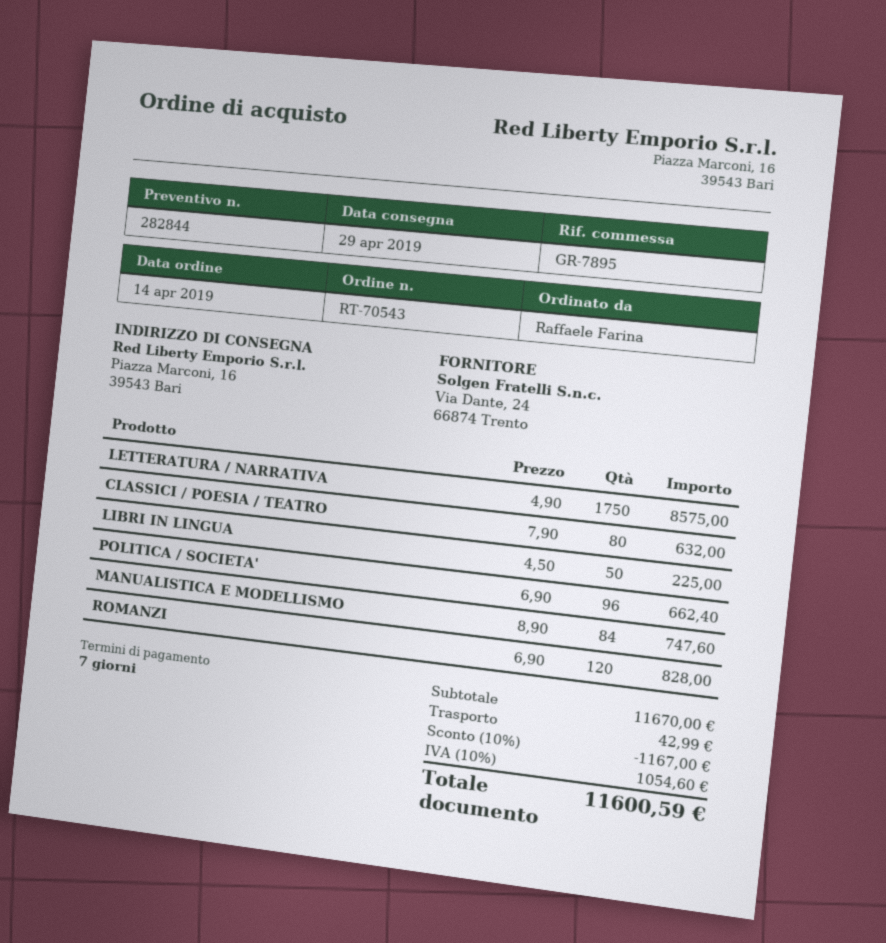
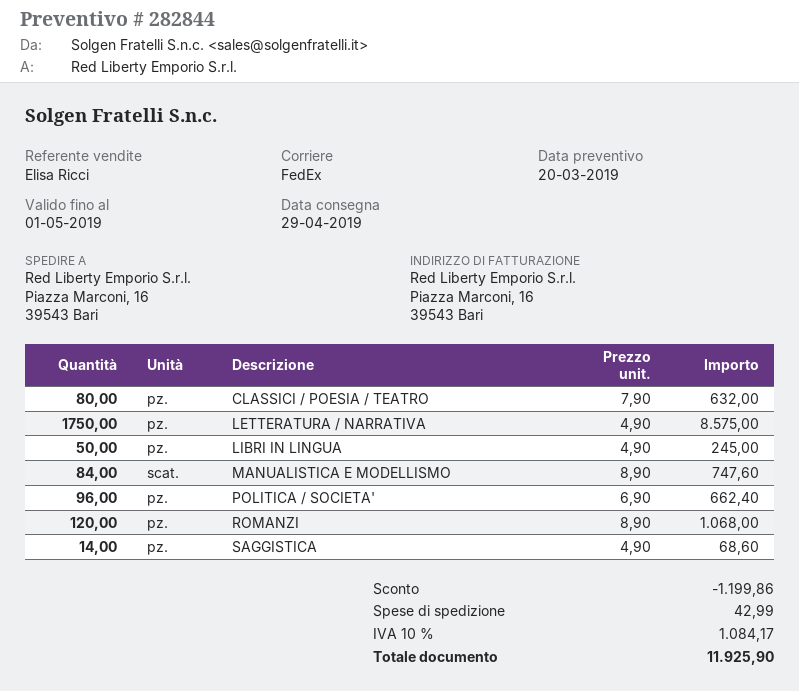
LIBRI IN LINGUA: 50 x 4.50 = 225.00 -> 50 x 4.90 = 245.00
ROMANZI: 120 x 6.90 = 828.00 -> 120 x 8.90 = 1068.00
SAGGISTICA: none -> 14 x 4.90 = 68.60
discount: 1167.00 -> 1199.86
tax: 10% = 1054.60 -> 10% = 1084.17
total: 11600.59 -> 11925.90

